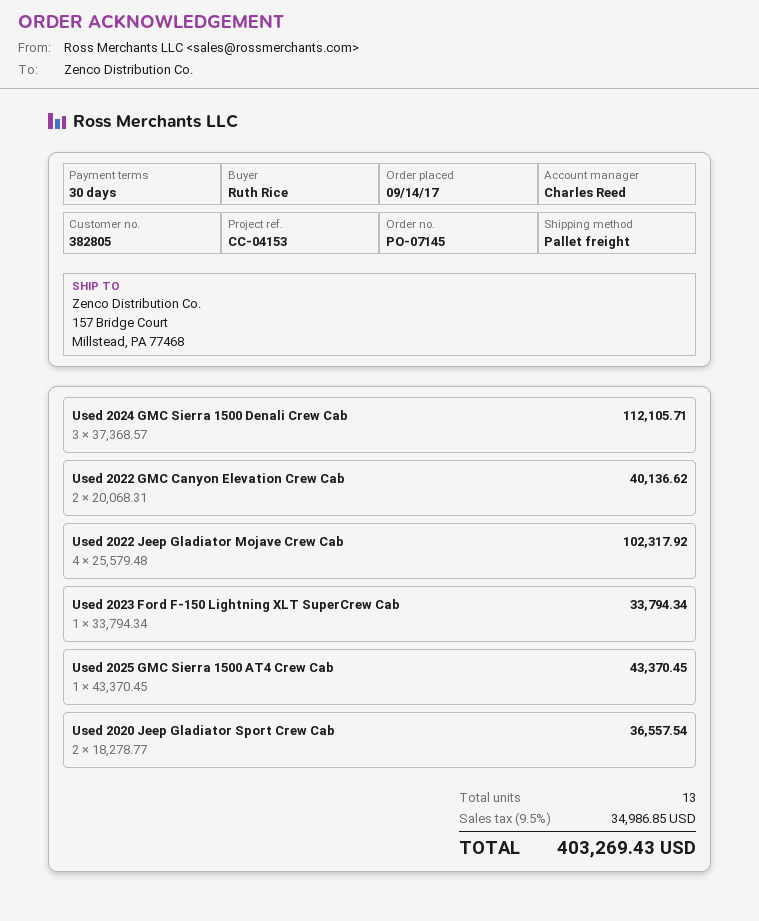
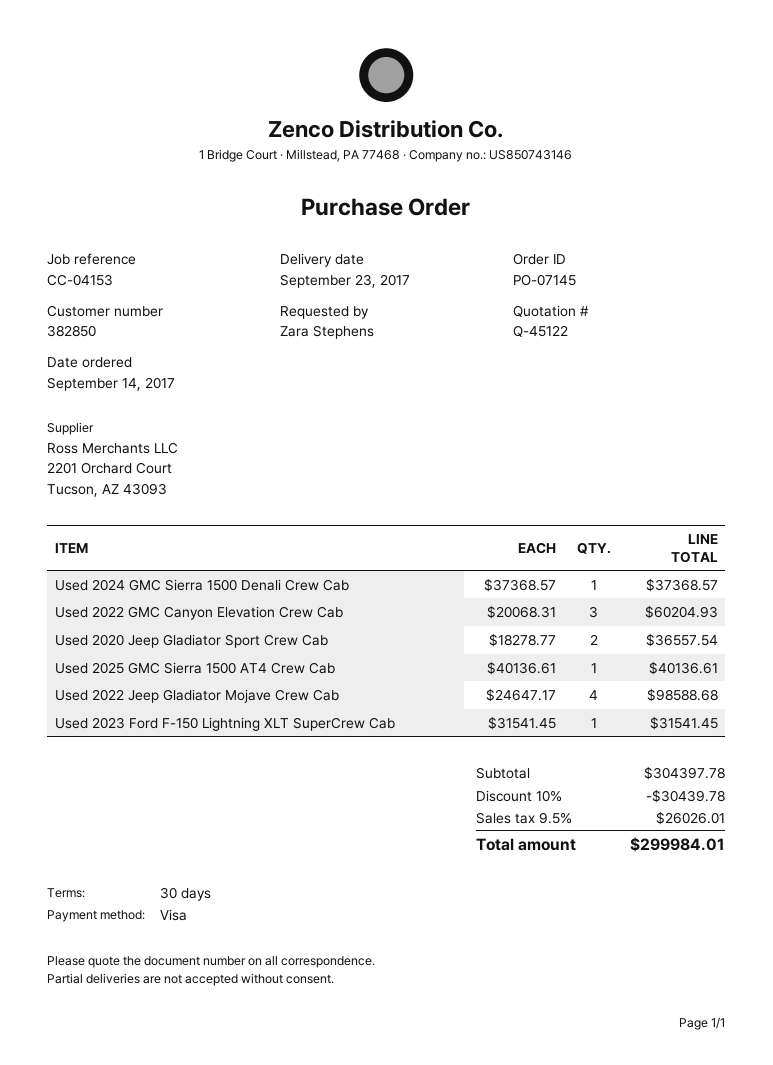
customer number: 382805 -> 382850
ordered by: Ruth Rice -> Zara Stephens
Used 2024 GMC Sierra 1500 Denali Crew Cab: 3 x 37368.57 = 112105.71 -> 1 x 37368.57 = 37368.57
Used 2022 GMC Canyon Elevation Crew Cab: 2 x 20068.31 = 40136.62 -> 3 x 20068.31 = 60204.93
Used 2022 Jeep Gladiator Mojave Crew Cab: 4 x 25579.48 = 102317.92 -> 4 x 24647.17 = 98588.68
Used 2023 Ford F-150 Lightning XLT SuperCrew Cab: 1 x 33794.34 = 33794.34 -> 1 x 31541.45 = 31541.45
Used 2025 GMC Sierra 1500 AT4 Crew Cab: 1 x 43370.45 = 43370.45 -> 1 x 40136.61 = 40136.61
discount: none -> 10% = 30439.78
tax: 9.5% = 34986.85 -> 9.5% = 26026.01
total: 403269.43 -> 299984.01

